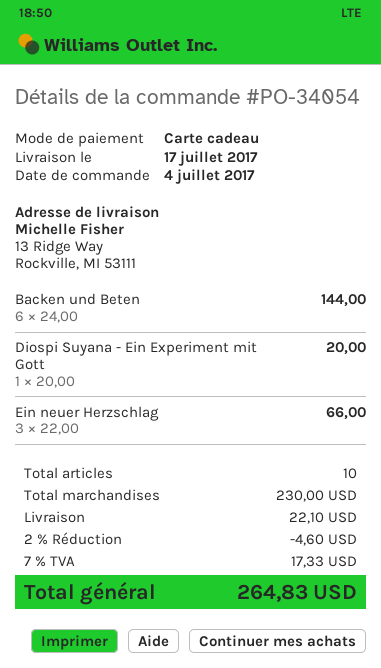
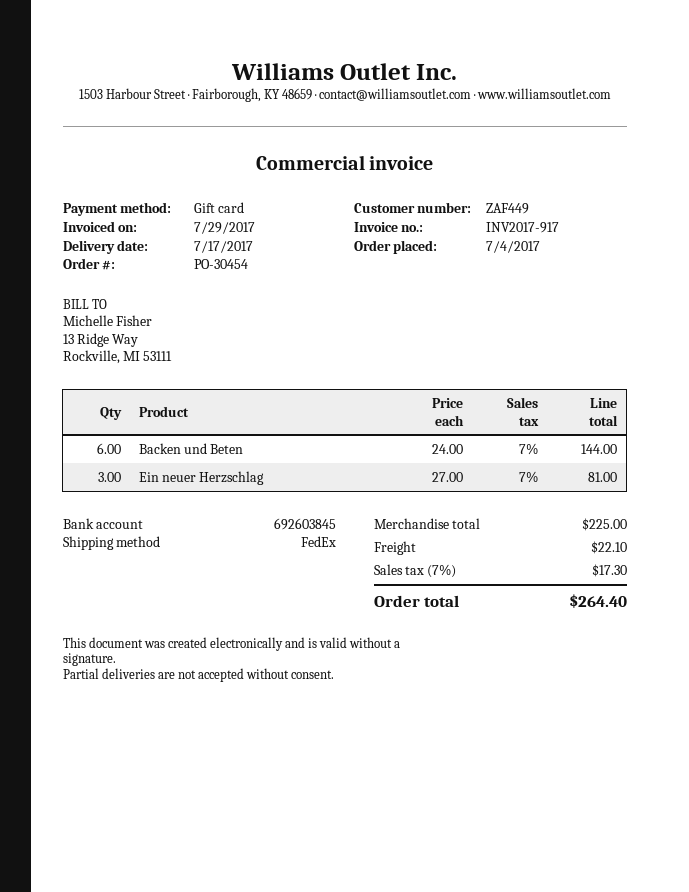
order number: PO-34054 -> PO-30454
Diospi Suyana - Ein Experiment mit Gott: 1 x 20.00 = 20.00 -> none
Ein neuer Herzschlag: 3 x 22.00 = 66.00 -> 3 x 27.00 = 81.00
subtotal: 230.00 -> 225.00
discount: 2% = 4.60 -> none
tax: 7% = 17.33 -> 7% = 17.30
total: 264.83 -> 264.40

